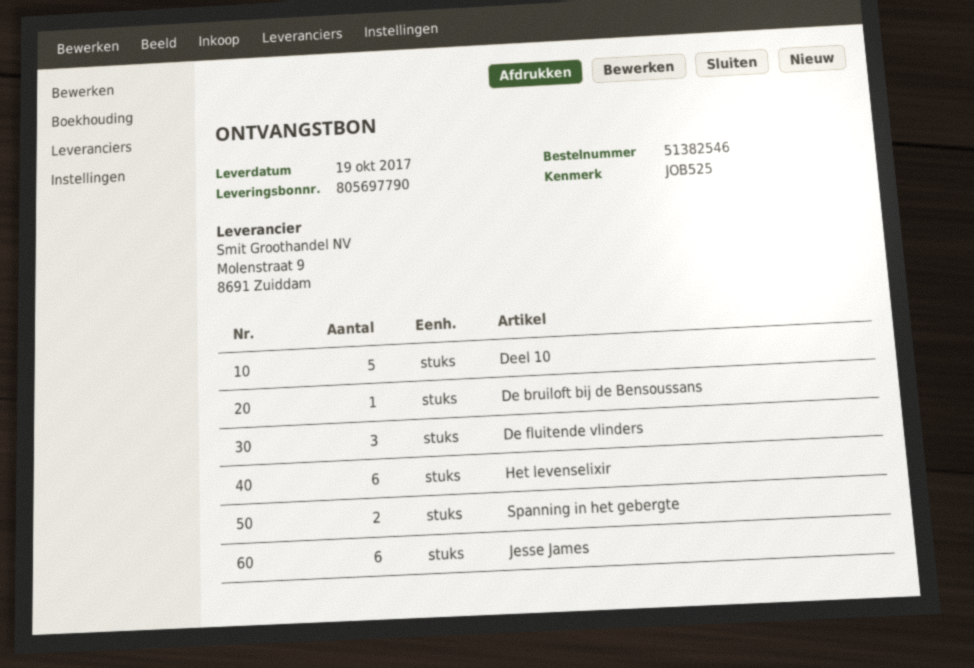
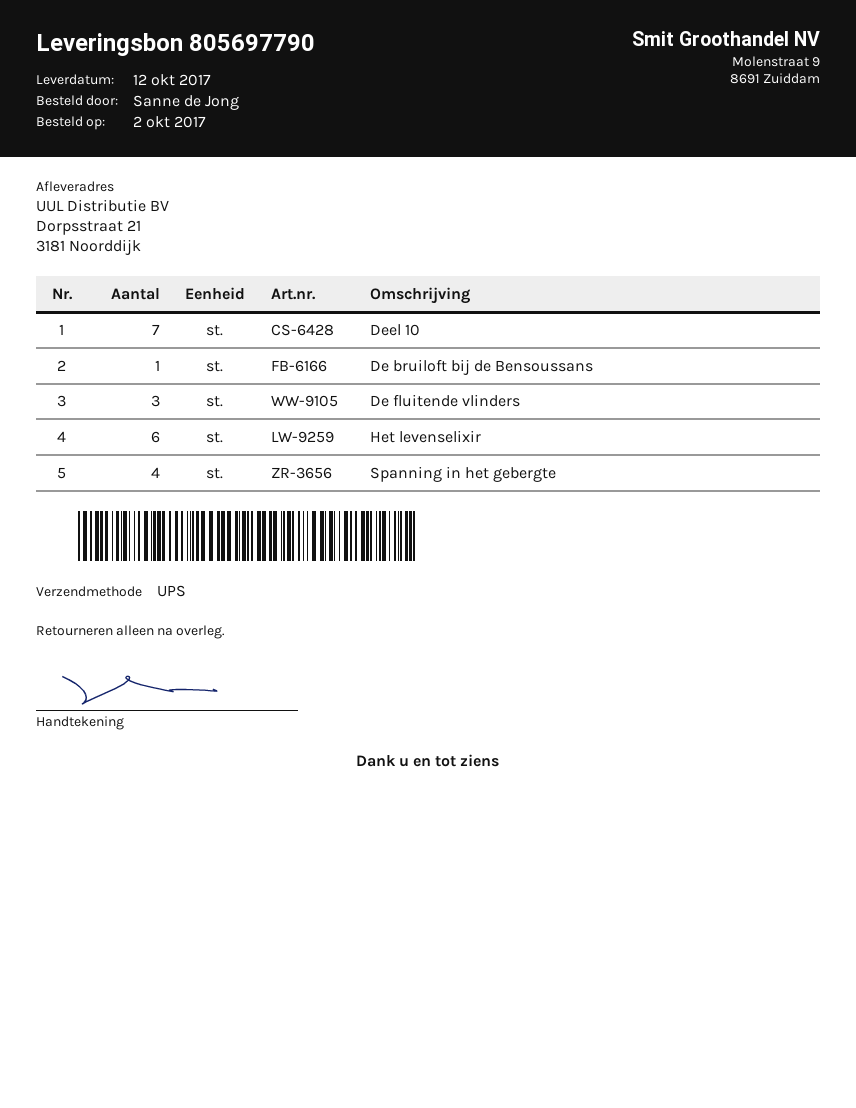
delivery date: 2017-10-19 -> 2017-10-12
Deel 10: 5 -> 7
Spanning in het gebergte: 2 -> 4
Jesse James: 6 -> none

